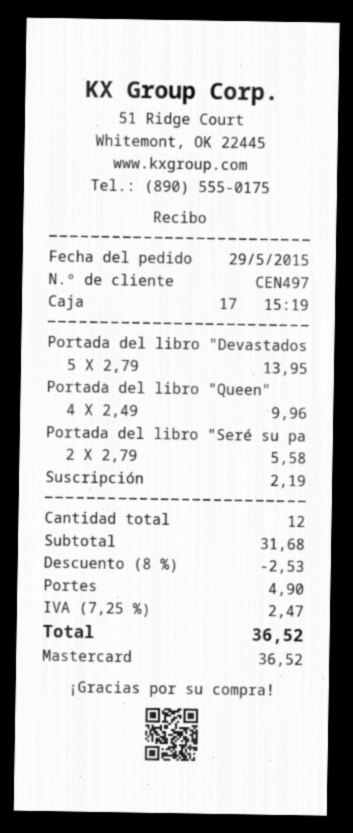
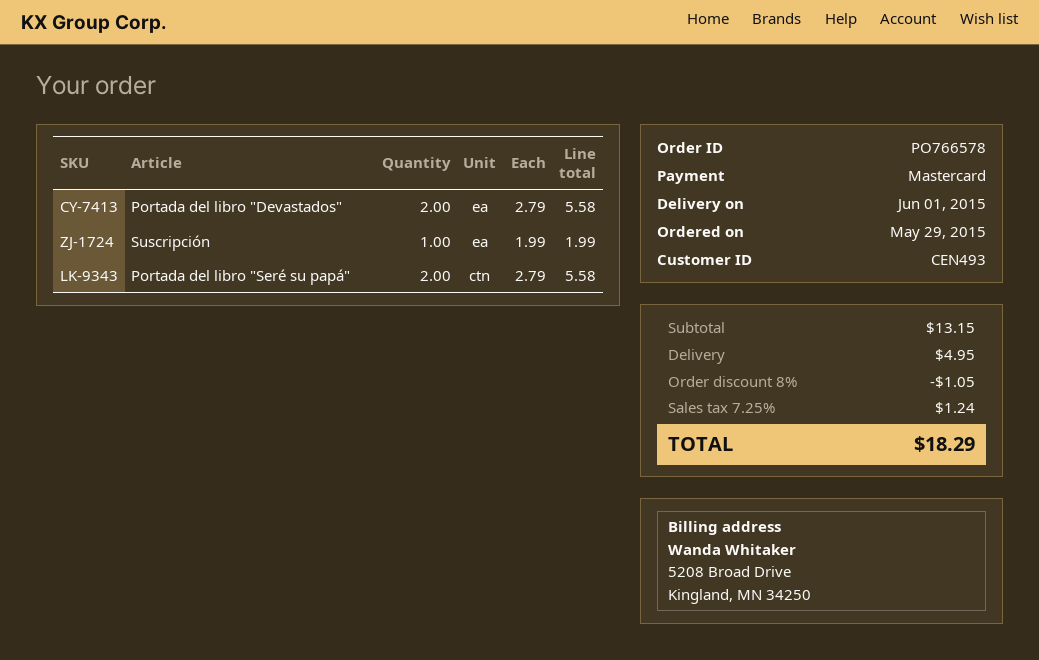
customer number: CEN497 -> CEN493
Portada del libro "Devastados: 5 x 2.79 = 13.95 -> 2 x 2.79 = 5.58
Portada del libro "Queen": 4 x 2.49 = 9.96 -> none
Suscripción: 1 x 2.19 = 2.19 -> 1 x 1.99 = 1.99
subtotal: 31.68 -> 13.15
discount: 8% = 2.53 -> 8% = 1.05
shipping: 4.90 -> 4.95
tax: 7.25% = 2.47 -> 7.25% = 1.24
total: 36.52 -> 18.29

